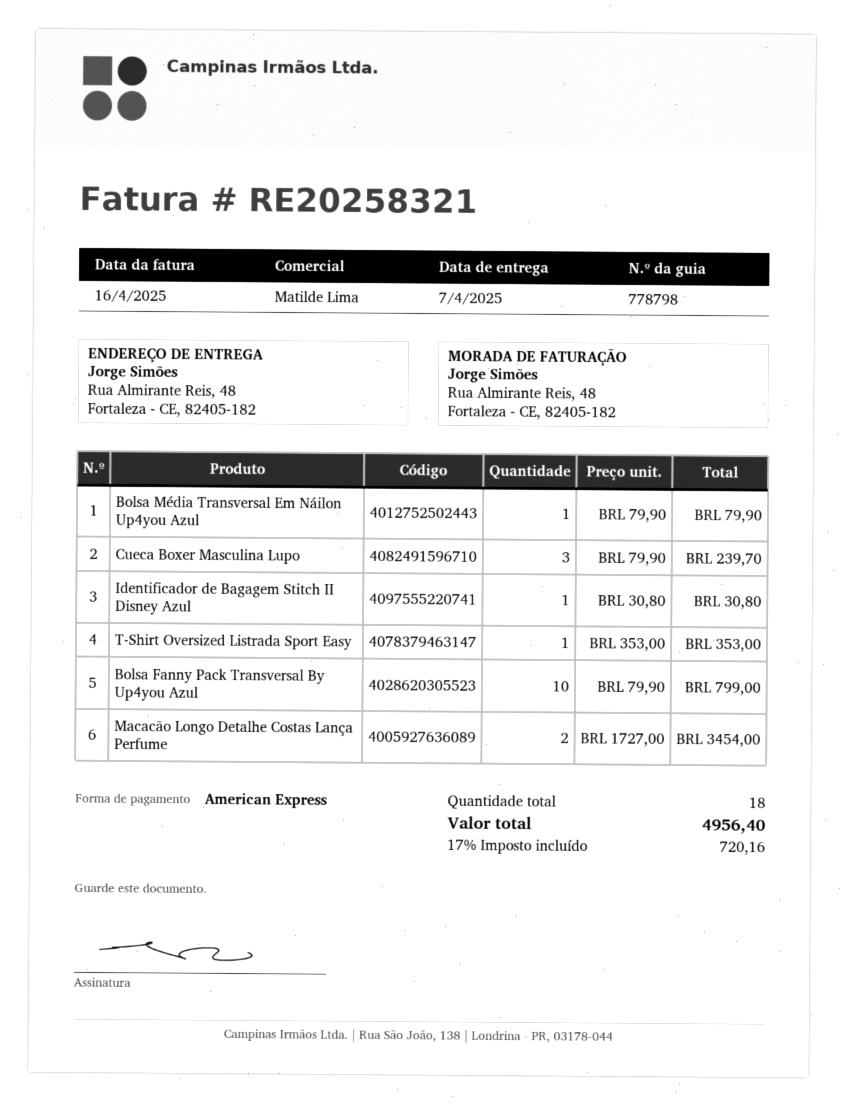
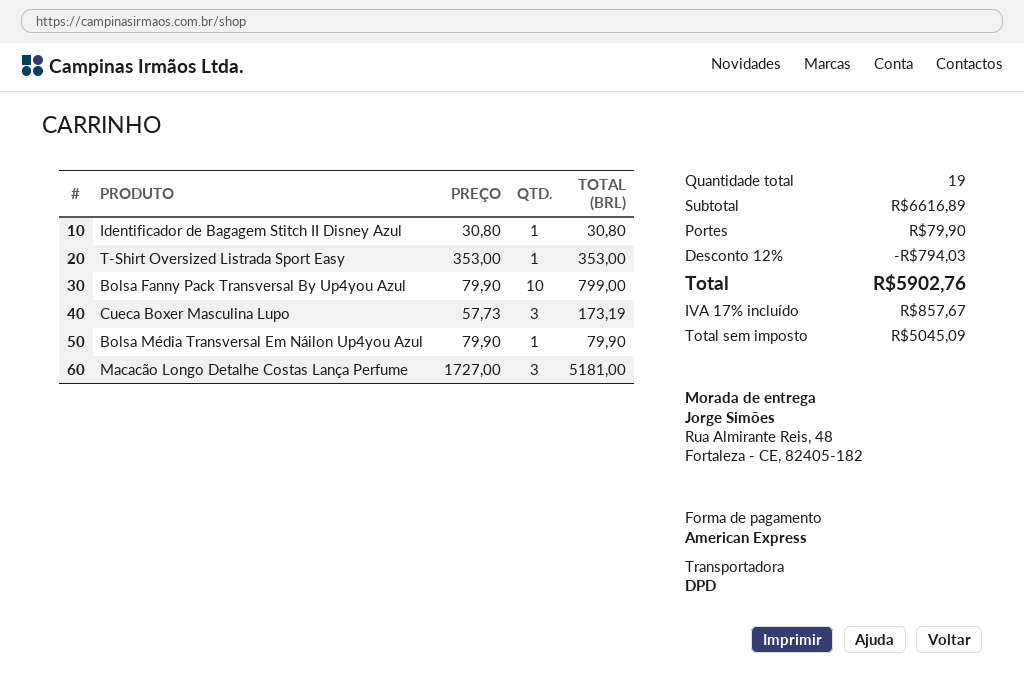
Cueca Boxer Masculina Lupo: 3 x 79.90 = 239.70 -> 3 x 57.73 = 173.19
Macacão Longo Detalhe Costas Lança Perfume: 2 x 1727.00 = 3454.00 -> 3 x 1727.00 = 5181.00
total quantity: 18 -> 19
discount: none -> 12% = 794.03
shipping: none -> 79.90
tax: 17% = 720.16 -> 17% = 857.67
total: 4956.40 -> 5902.76

